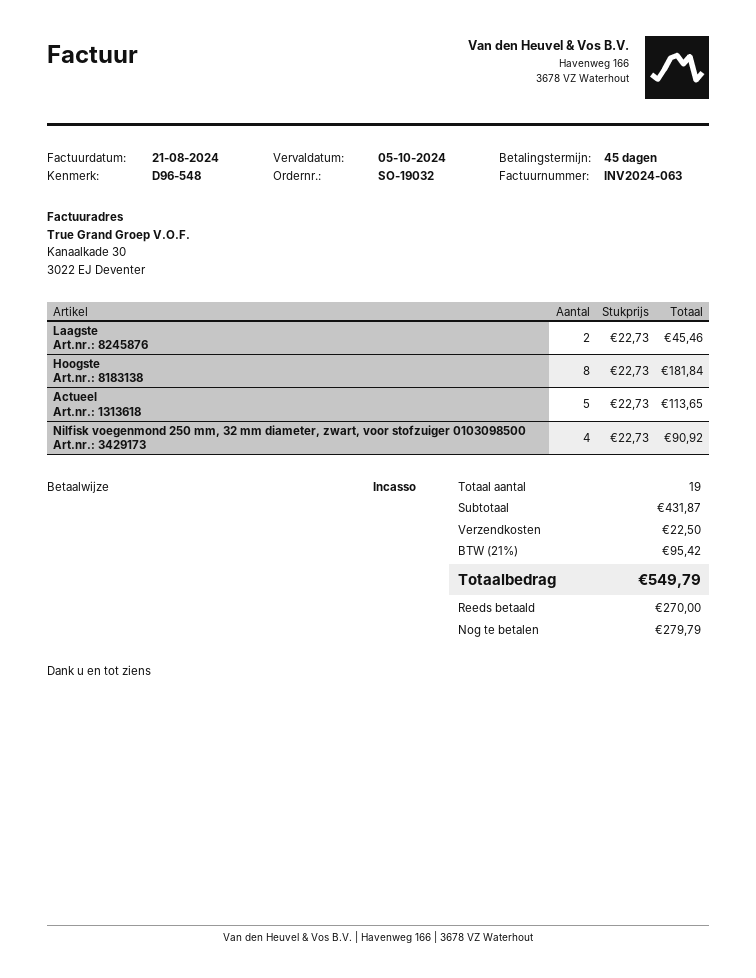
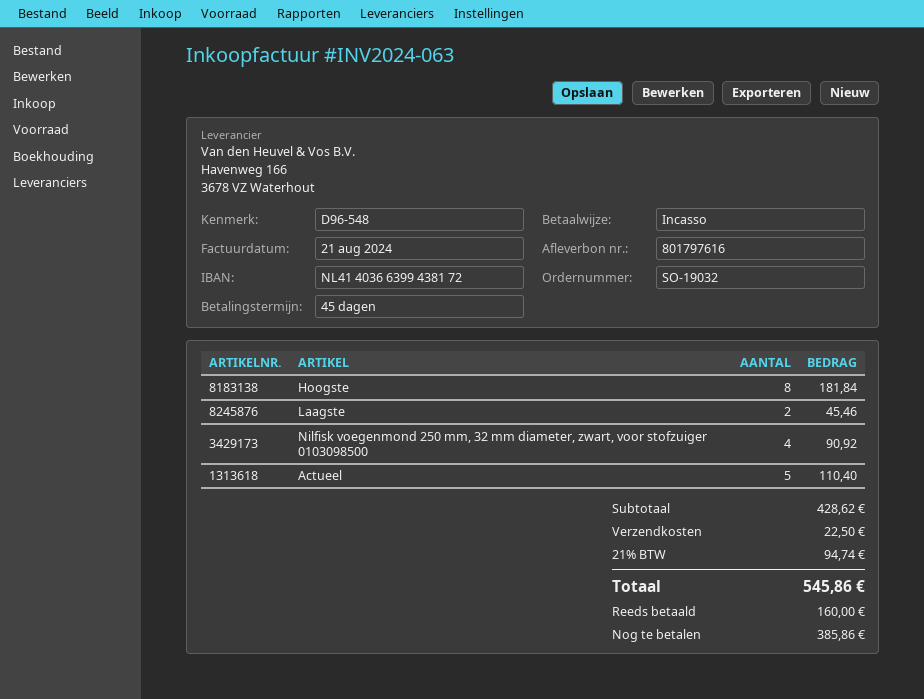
Actueel: 5 for 113.65 -> 5 for 110.40
subtotal: 431.87 -> 428.62
tax: 21% = 95.42 -> 21% = 94.74
total: 549.79 -> 545.86
deposit: 270.00 -> 160.00
balance: 279.79 -> 385.86

